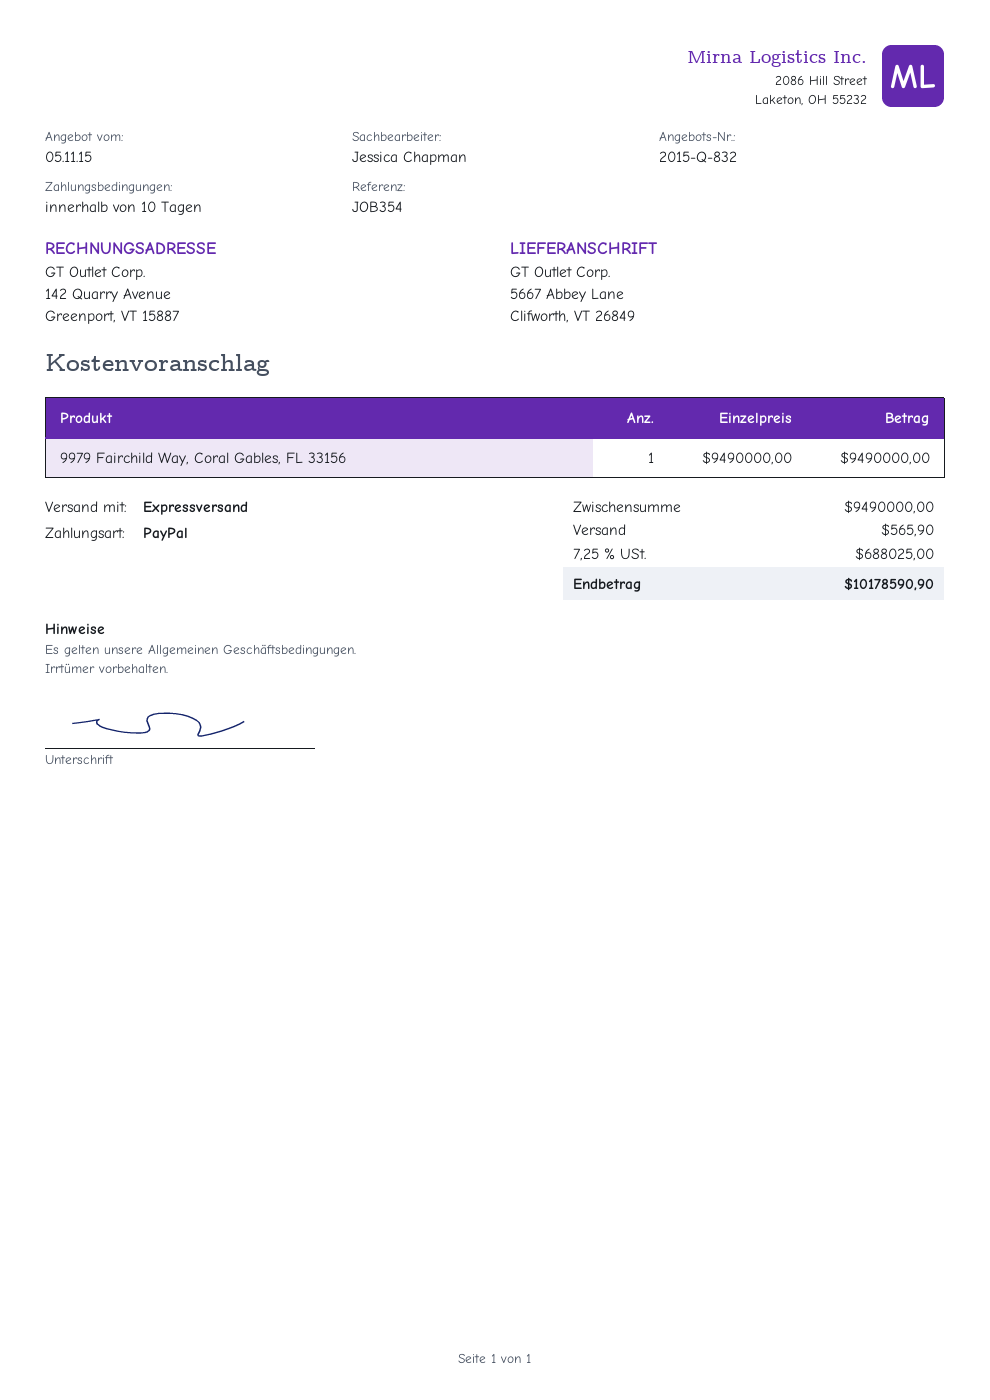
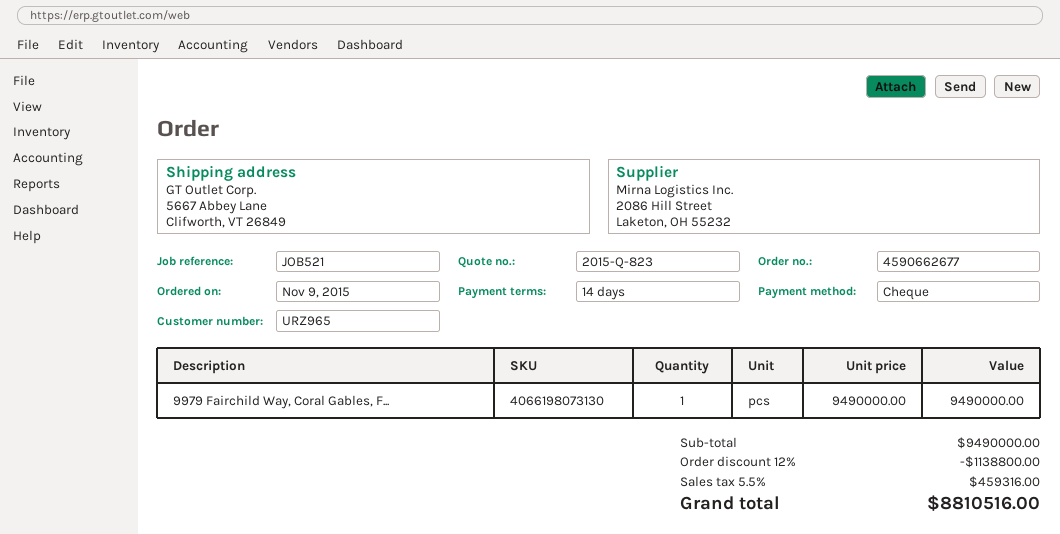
quote number: 2015-Q-832 -> 2015-Q-823
payment terms: 10 days -> 14 days
reference: JOB354 -> JOB521
payment method: PayPal -> cheque
discount: none -> 12% = 1138800.00
shipping: 565.90 -> none
tax: 7.25% = 688025.00 -> 5.5% = 459316.00
total: 10178590.90 -> 8810516.00

